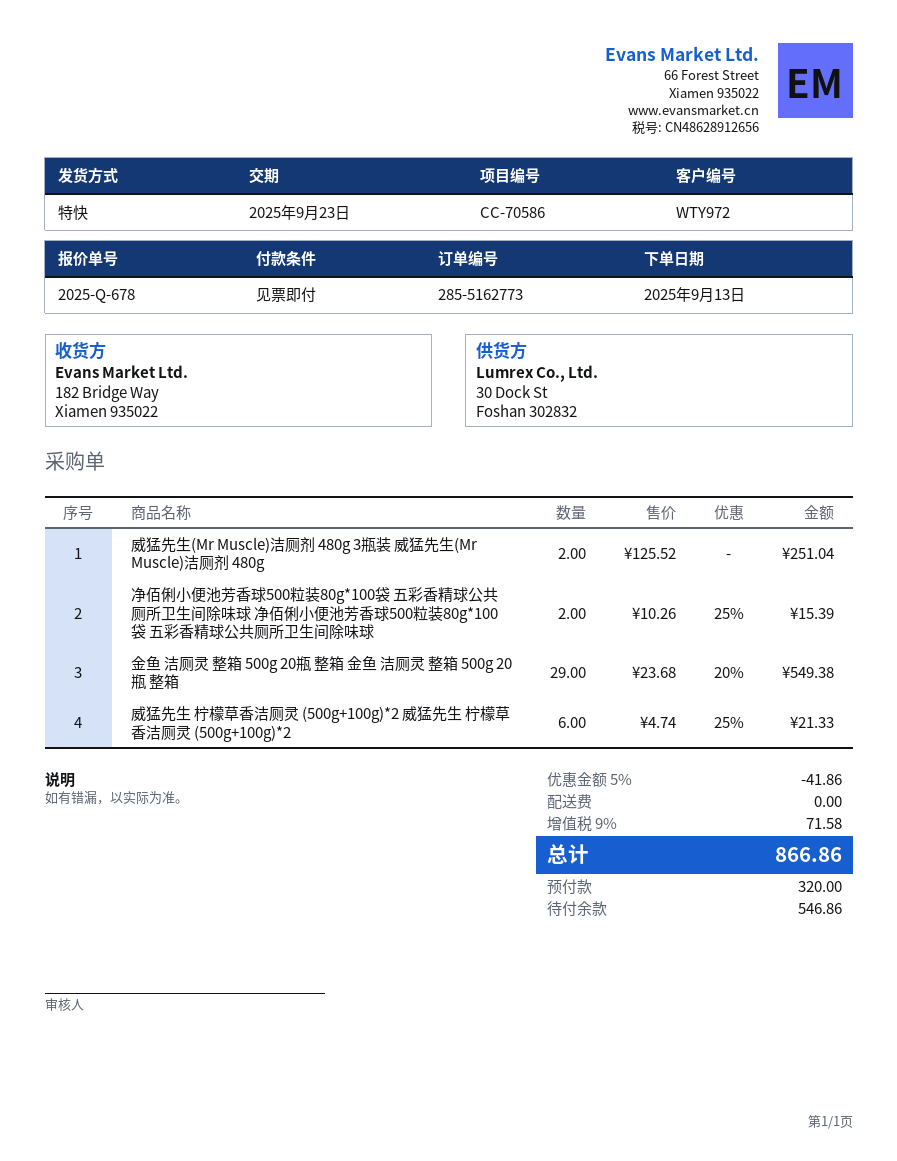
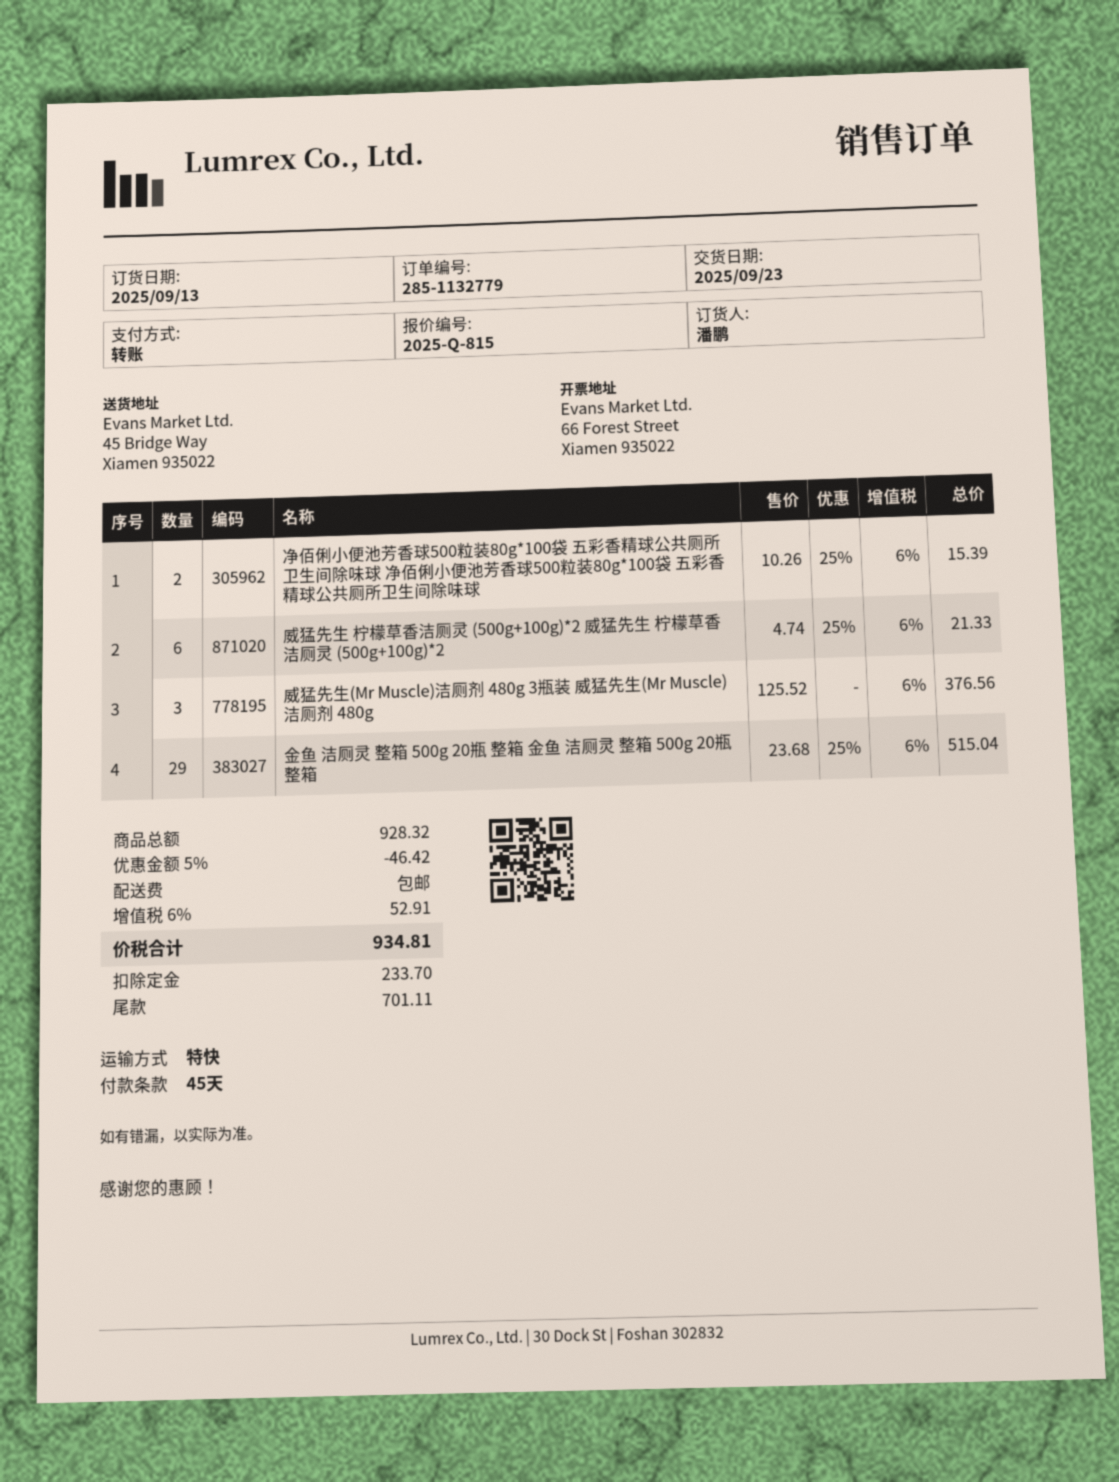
quote number: 2025-Q-678 -> 2025-Q-815
order number: 285-5162773 -> 285-1132779
payment terms: on receipt -> 45 days
ship to: 182 Bridge Way, Xiamen 935022 -> 45 Bridge Way, Xiamen 935022
威猛先生(Mr Muscle)洁厕剂 480g 3瓶装 威猛先生(Mr Muscle)洁厕剂 480g: 2 x 125.52 = 251.04 -> 3 x 125.52 = 376.56
金鱼 洁厕灵 整箱 500g 20瓶 整箱 金鱼 洁厕灵 整箱 500g 20瓶 整箱: 29 x 23.68 - 20% = 549.38 -> 29 x 23.68 - 25% = 515.04
discount: 5% = 41.86 -> 5% = 46.42
tax: 9% = 71.58 -> 6% = 52.91
total: 866.86 -> 934.81
deposit: 320.00 -> 233.70
balance: 546.86 -> 701.11

